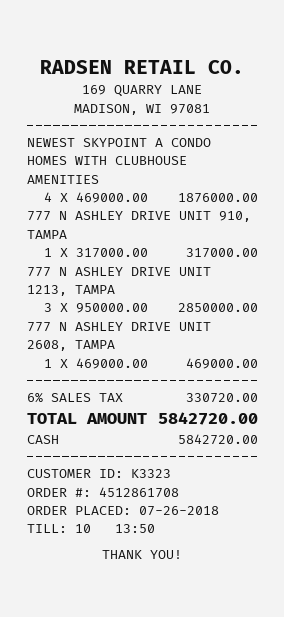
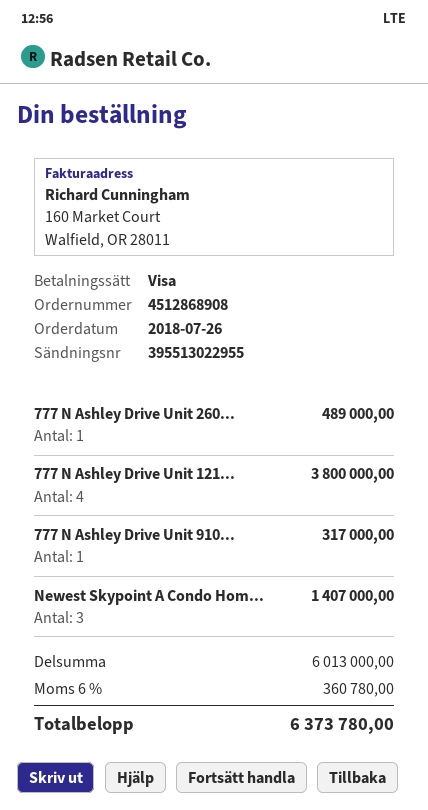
order number: 4512861708 -> 4512868908
payment method: cash -> Visa
NEWEST SKYPOINT A CONDO HOMES WITH CLUBHOUSE AMENITIES: 4 for 1876000.00 -> 3 for 1407000.00
777 N ASHLEY DRIVE UNIT 1213, TAMPA: 3 for 2850000.00 -> 4 for 3800000.00
777 N ASHLEY DRIVE UNIT 2608, TAMPA: 1 for 469000.00 -> 1 for 489000.00
tax: 6% = 330720.00 -> 6% = 360780.00
total: 5842720.00 -> 6373780.00

